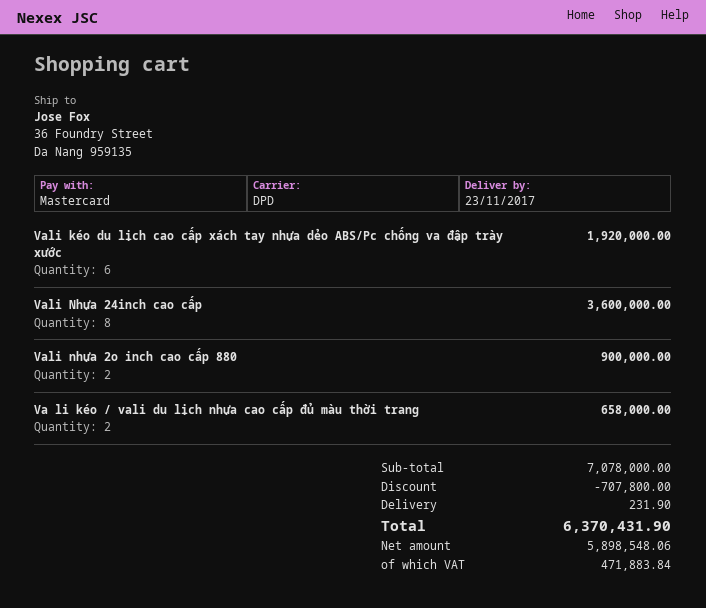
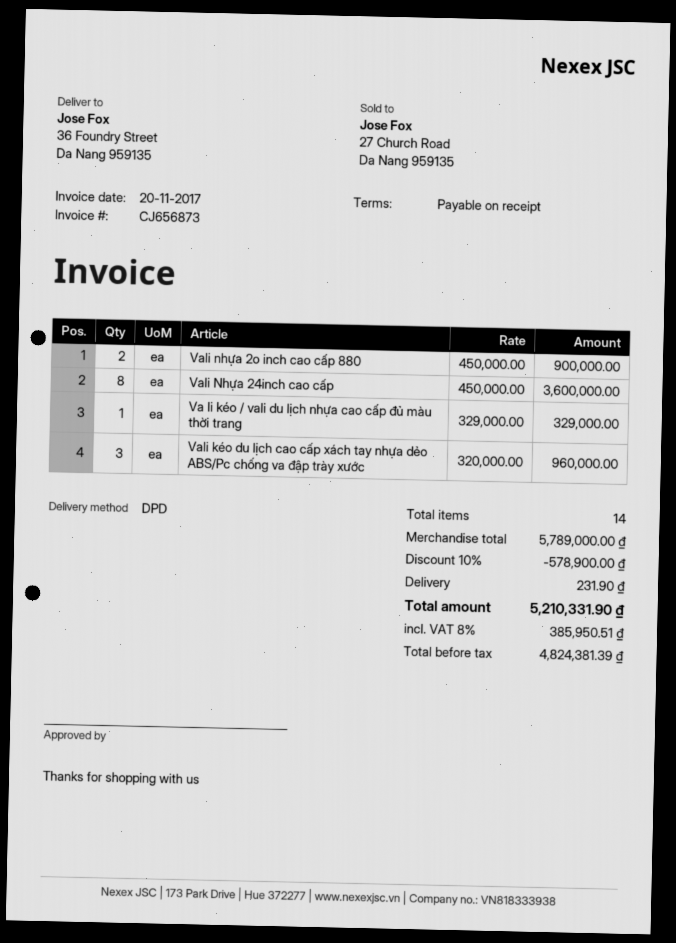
Vali kéo du lịch cao cấp xách tay nhựa dẻo ABS/Pc chống va đập trày xước: 6 for 1920000.00 -> 3 for 960000.00
Va li kéo / vali du lịch nhựa cao cấp đủ màu thời trang: 2 for 658000.00 -> 1 for 329000.00
subtotal: 7078000.00 -> 5789000.00
discount: 707800.00 -> 578900.00
net: 5898548.06 -> 4824381.39
tax: 471883.84 -> 385950.51
total: 6370431.90 -> 5210331.90

